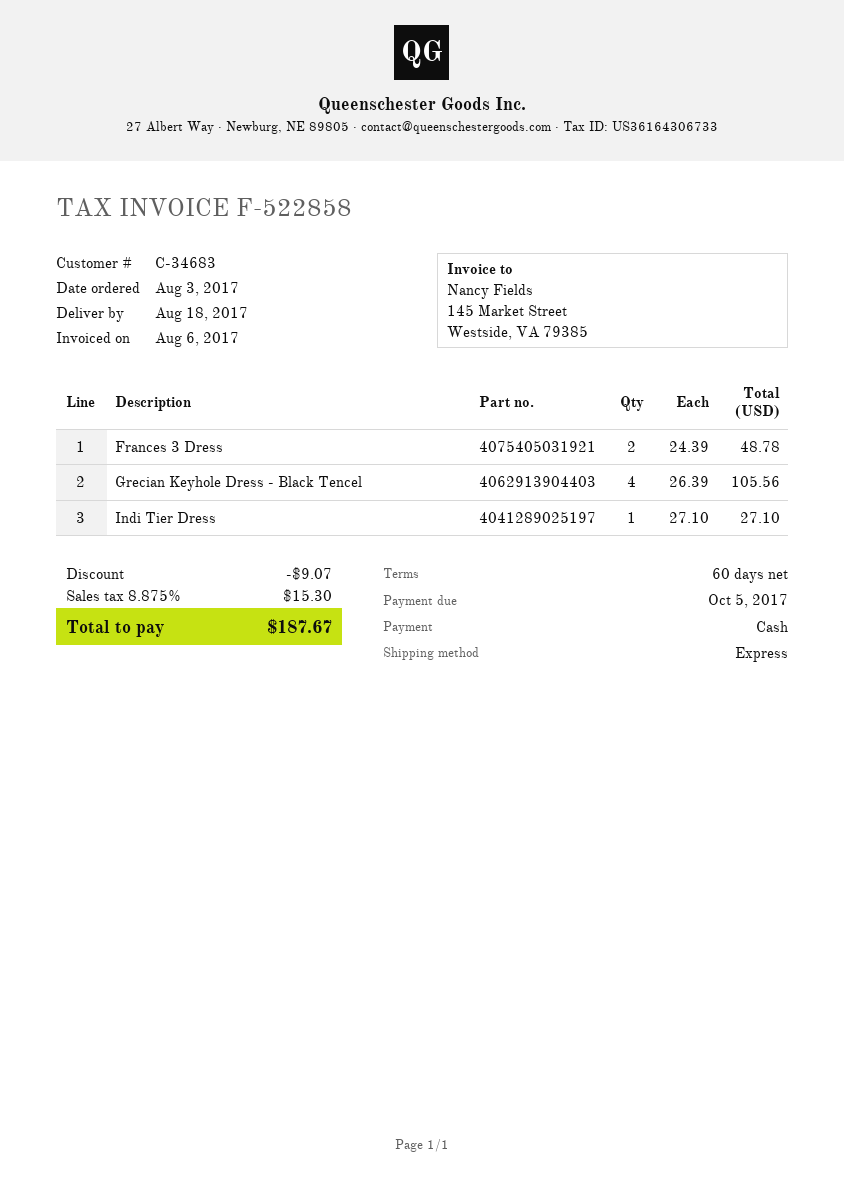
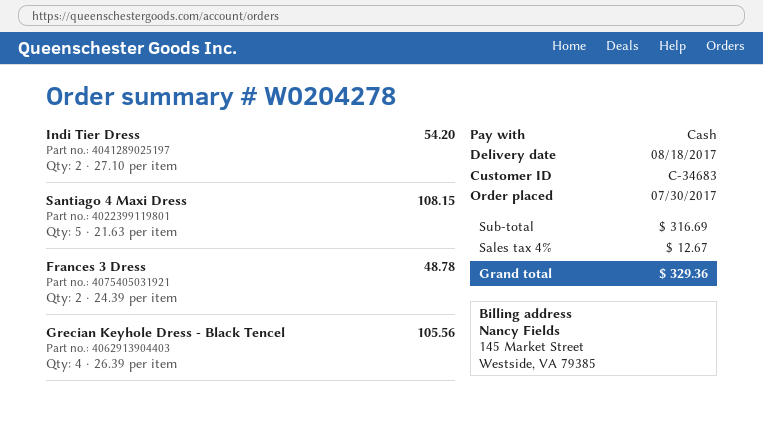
order date: 2017-08-03 -> 2017-07-30
Indi Tier Dress: 1 x 27.10 = 27.10 -> 2 x 27.10 = 54.20
Santiago 4 Maxi Dress: none -> 5 x 21.63 = 108.15
discount: 9.07 -> none
tax: 8.875% = 15.30 -> 4% = 12.67
total: 187.67 -> 329.36

